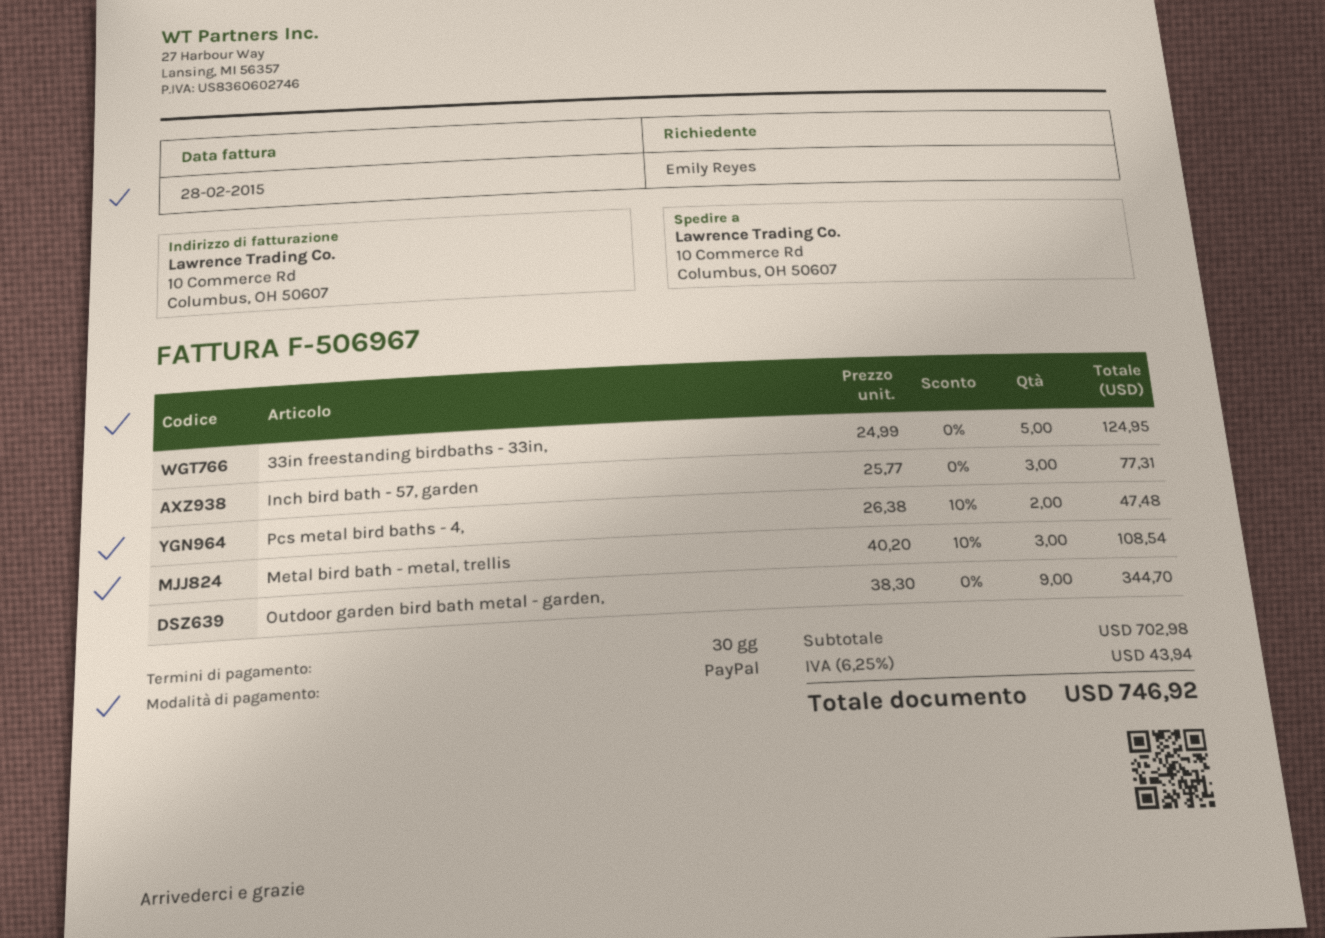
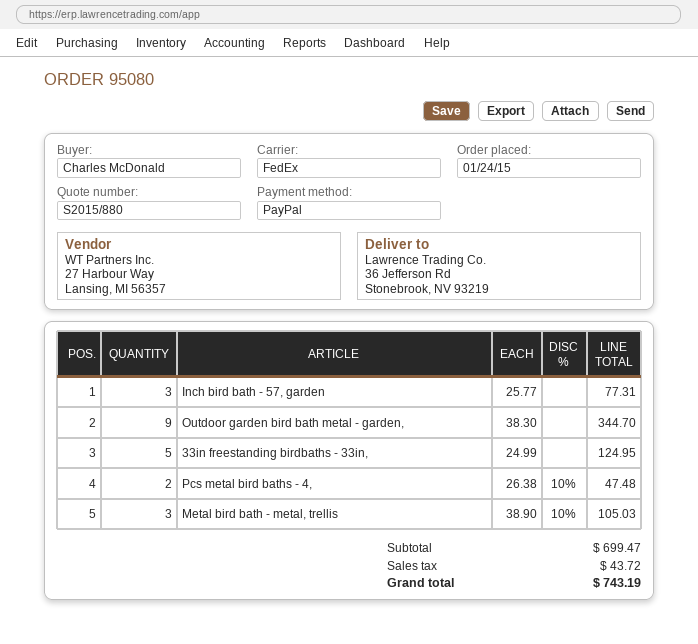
ordered by: Emily Reyes -> Charles McDonald
ship to: 10 Commerce Rd, Columbus, OH 50607 -> 36 Jefferson Rd, Stonebrook, NV 93219
Metal bird bath - metal, trellis: 3 x 40.20 - 10% = 108.54 -> 3 x 38.90 - 10% = 105.03
subtotal: 702.98 -> 699.47
tax: 43.94 -> 43.72
total: 746.92 -> 743.19

